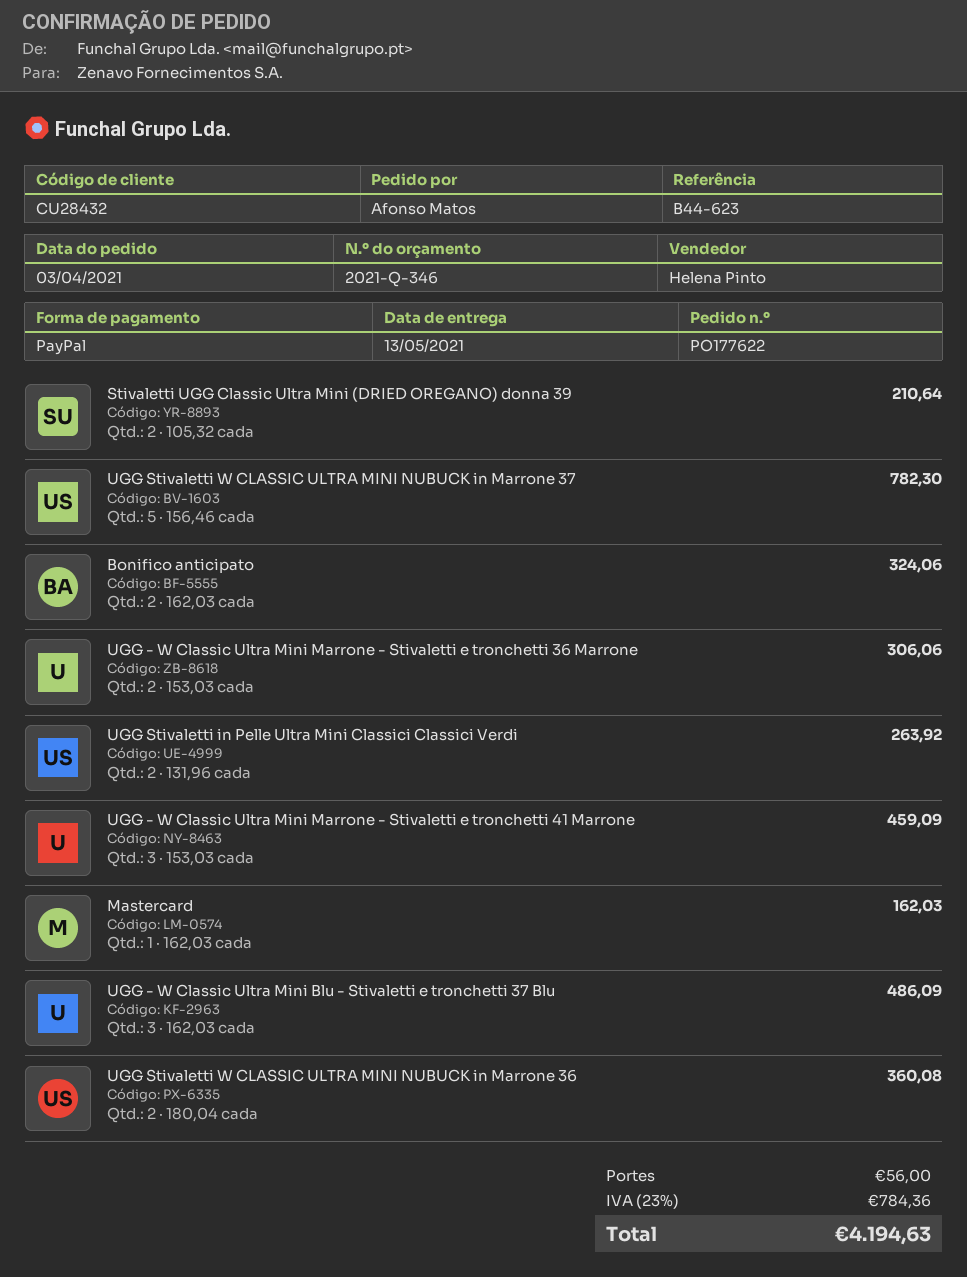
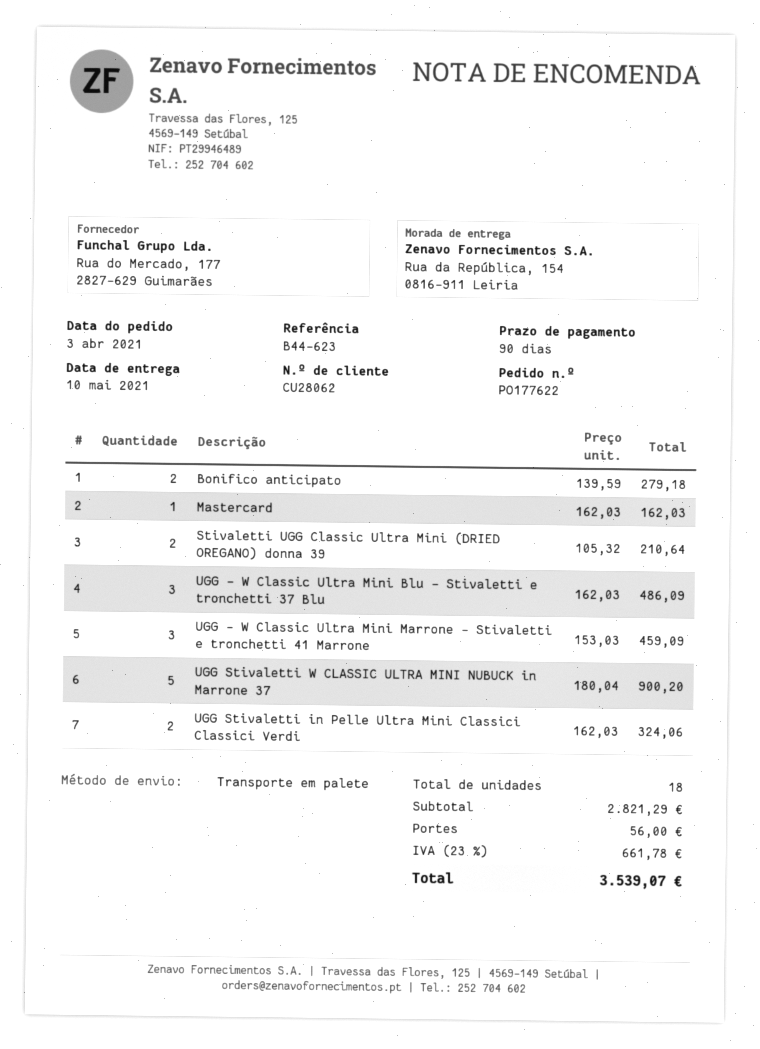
delivery date: 2021-05-13 -> 2021-05-10
customer number: CU28432 -> CU28062
UGG Stivaletti W CLASSIC ULTRA MINI NUBUCK in Marrone 37: 5 x 156.46 = 782.30 -> 5 x 180.04 = 900.20
Bonifico anticipato: 2 x 162.03 = 324.06 -> 2 x 139.59 = 279.18
UGG - W Classic Ultra Mini Marrone - Stivaletti e tronchetti 36 Marrone: 2 x 153.03 = 306.06 -> none
UGG Stivaletti in Pelle Ultra Mini Classici Classici Verdi: 2 x 131.96 = 263.92 -> 2 x 162.03 = 324.06
UGG Stivaletti W CLASSIC ULTRA MINI NUBUCK in Marrone 36: 2 x 180.04 = 360.08 -> none
tax: 23% = 784.36 -> 23% = 661.78
total: 4194.63 -> 3539.07

